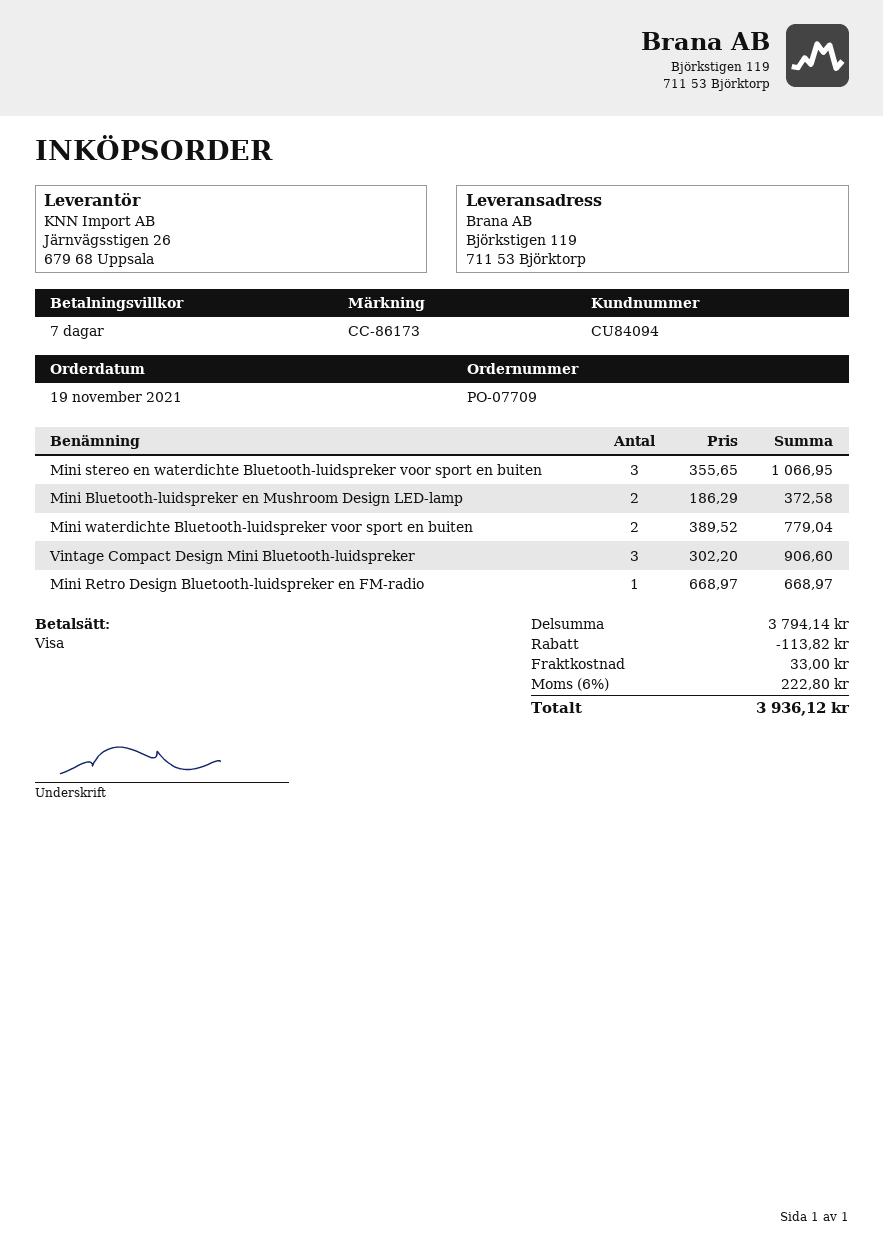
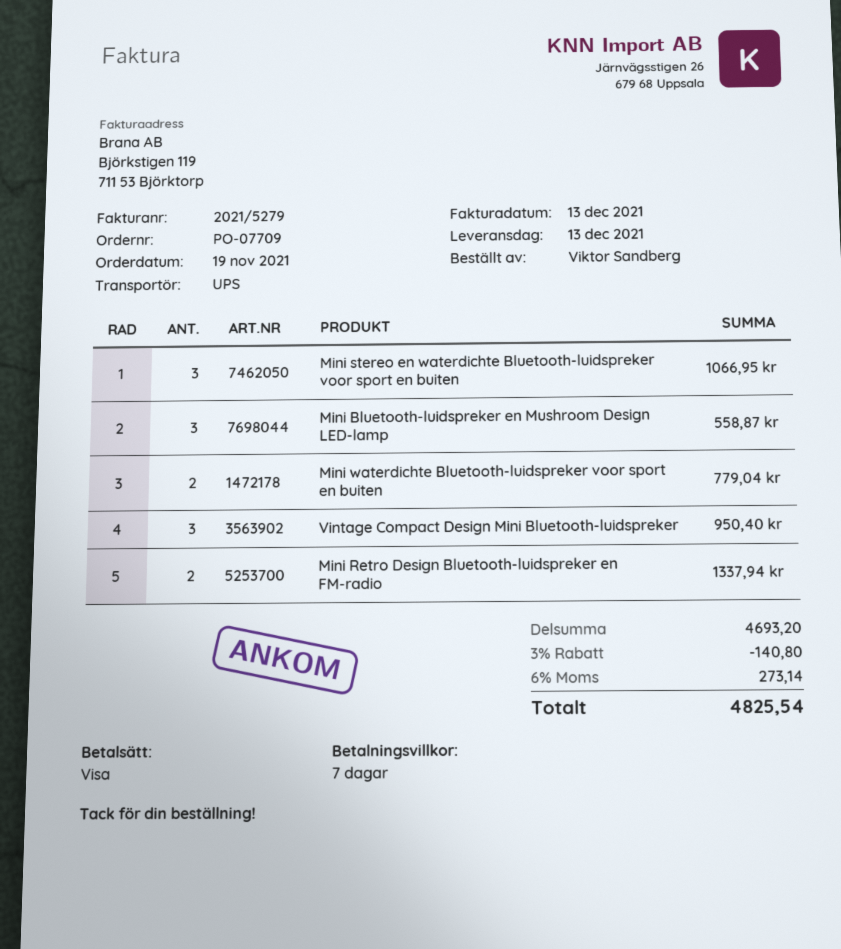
Mini Bluetooth-luidspreker en Mushroom Design LED-lamp: 2 for 372.58 -> 3 for 558.87
Vintage Compact Design Mini Bluetooth-luidspreker: 3 for 906.60 -> 3 for 950.40
Mini Retro Design Bluetooth-luidspreker en FM-radio: 1 for 668.97 -> 2 for 1337.94
subtotal: 3794.14 -> 4693.20
discount: 113.82 -> 140.80
shipping: 33.00 -> none
tax: 6% = 222.80 -> 6% = 273.14
total: 3936.12 -> 4825.54

